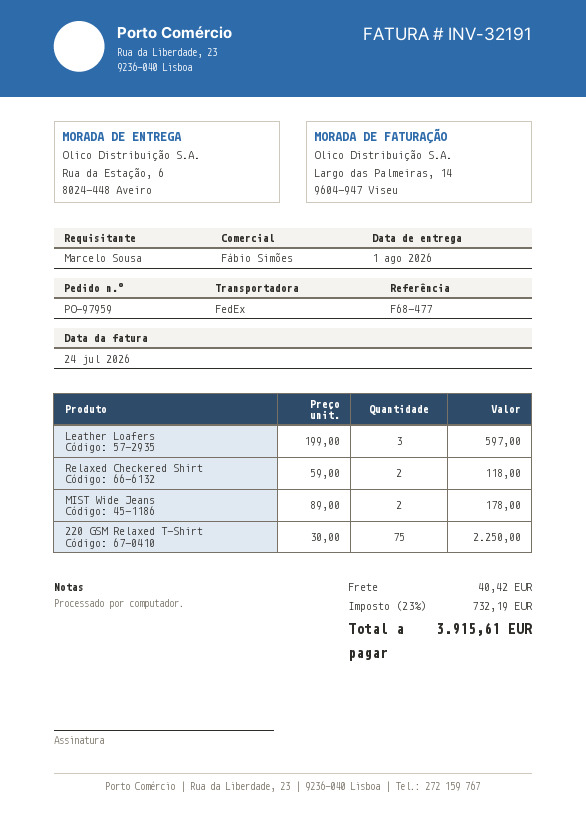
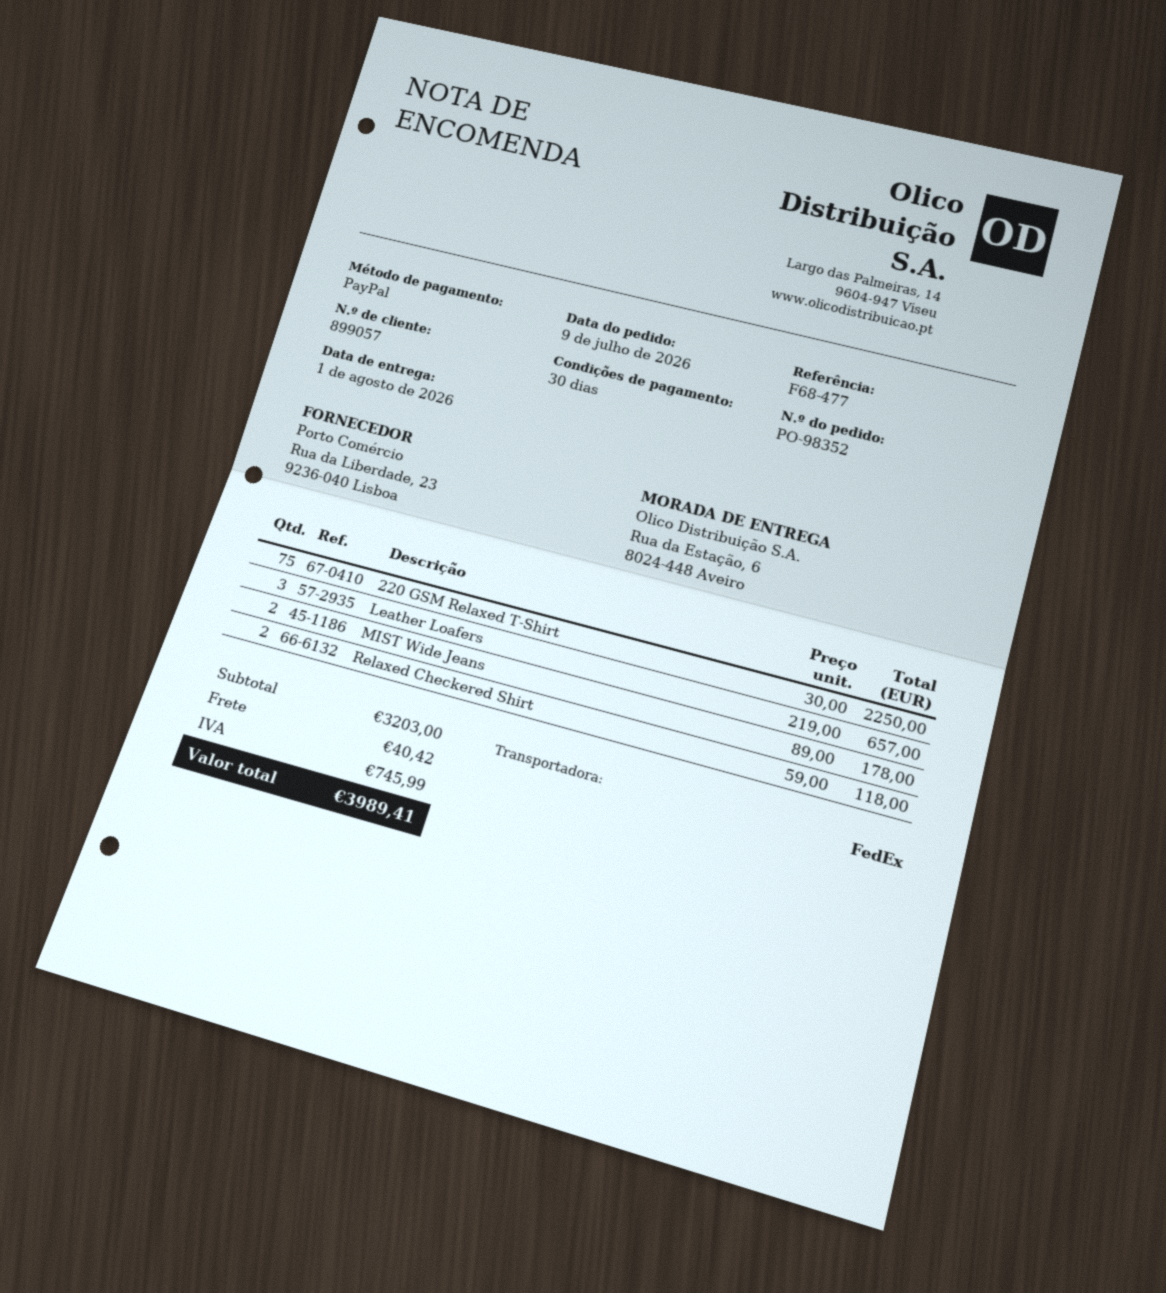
order number: PO-97959 -> PO-98352
Leather Loafers: 3 x 199.00 = 597.00 -> 3 x 219.00 = 657.00
tax: 732.19 -> 745.99
total: 3915.61 -> 3989.41

